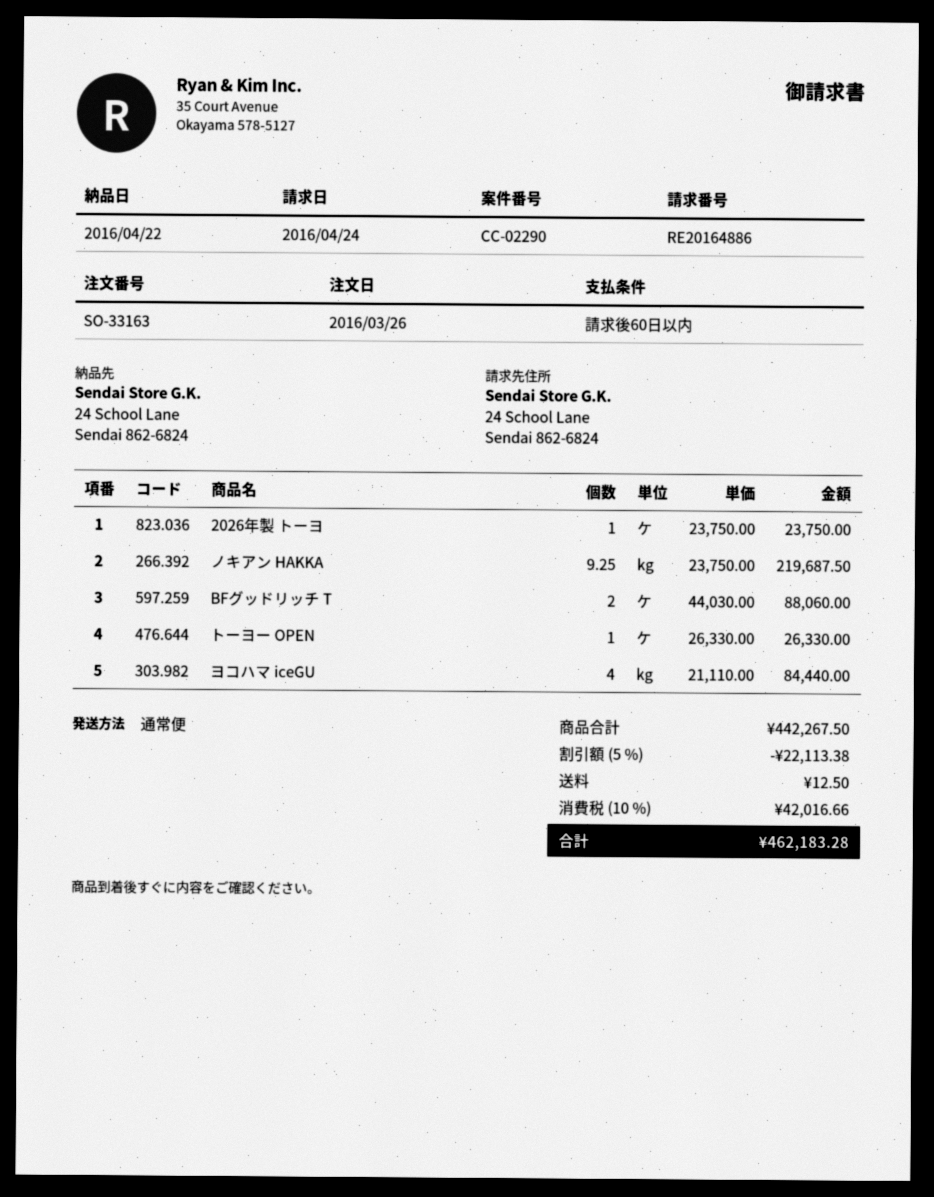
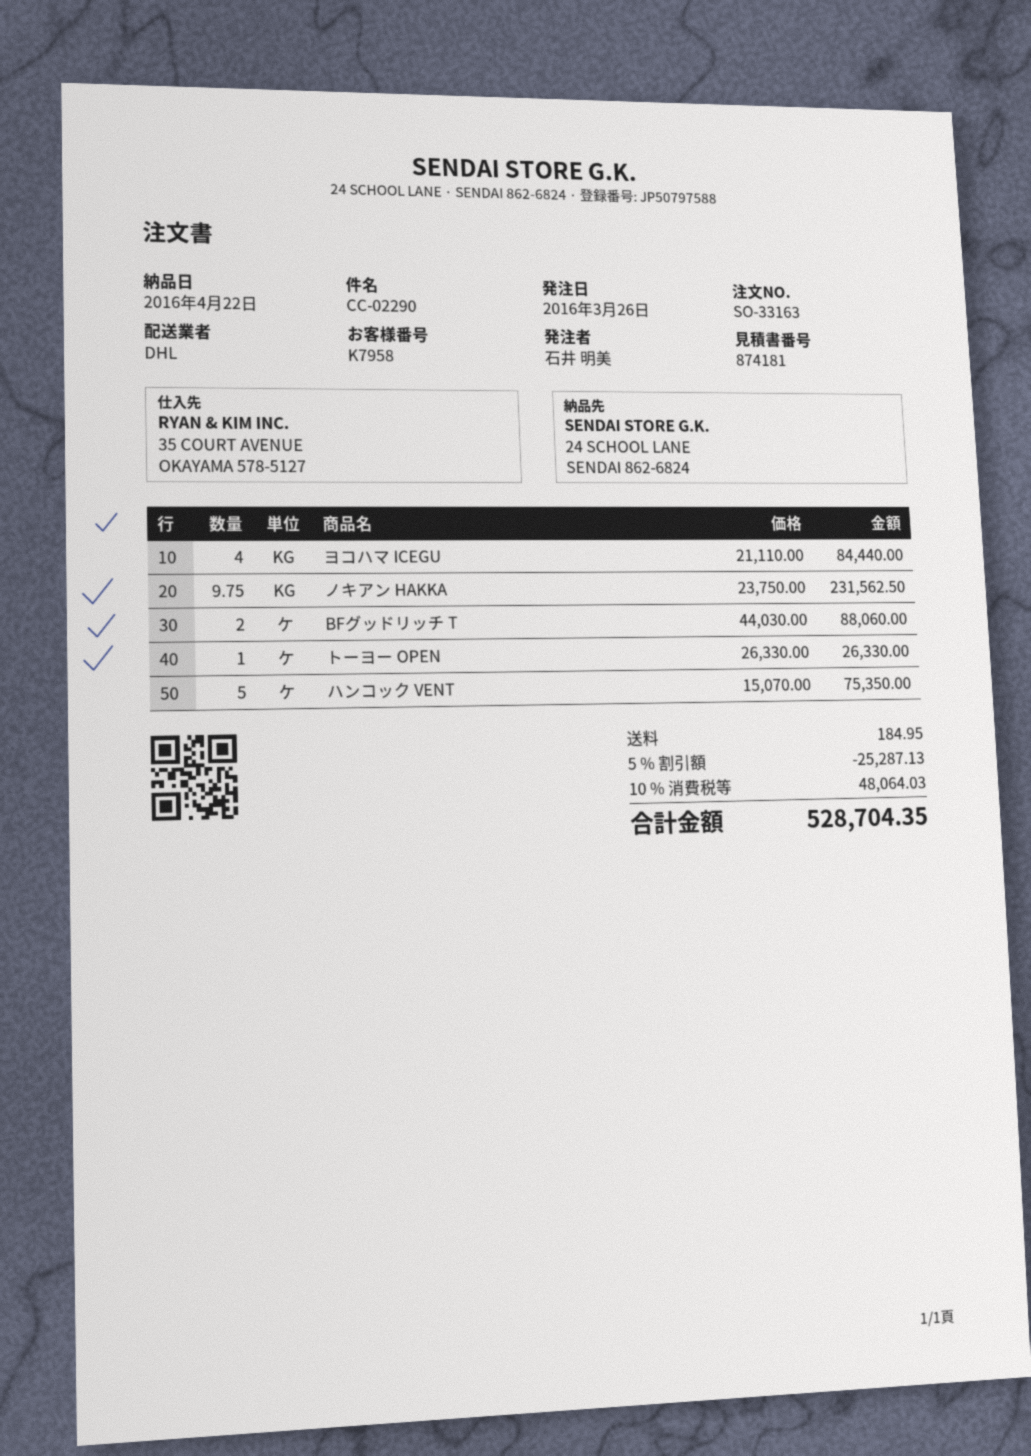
shipping method: standard -> DHL
2026年製 トーヨ: 1 x 23750.00 = 23750.00 -> none
ノキアン HAKKA: 9.25 x 23750.00 = 219687.50 -> 9.75 x 23750.00 = 231562.50
ハンコック VENT: none -> 5 x 15070.00 = 75350.00
discount: 5% = 22113.38 -> 5% = 25287.13
shipping: 12.50 -> 184.95
tax: 10% = 42016.66 -> 10% = 48064.03
total: 462183.28 -> 528704.35

